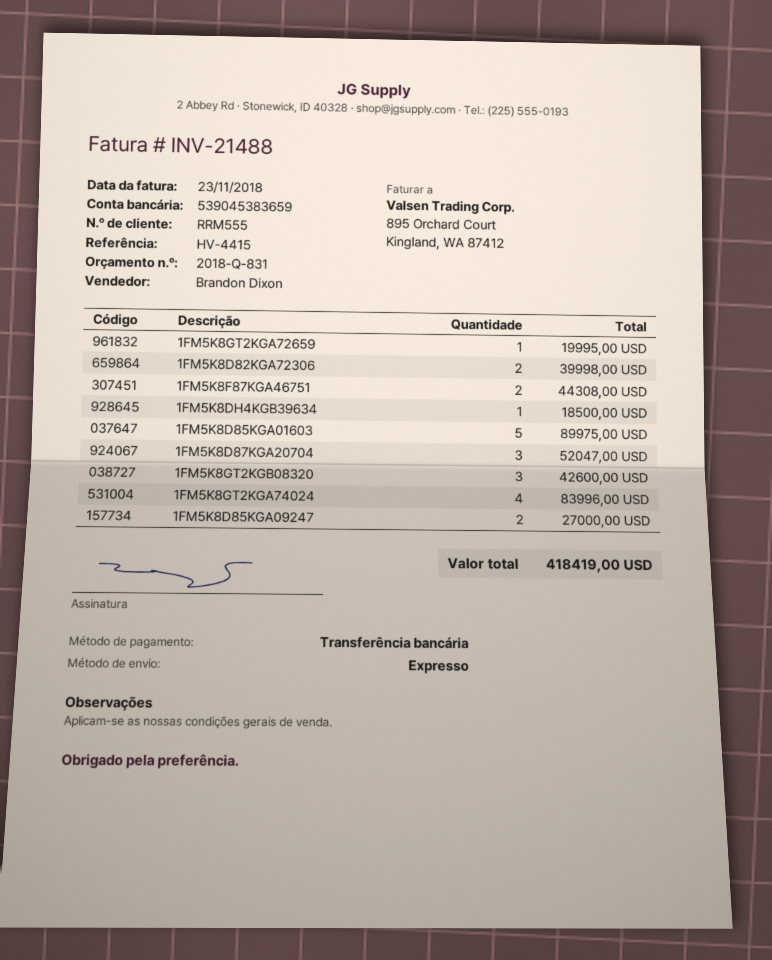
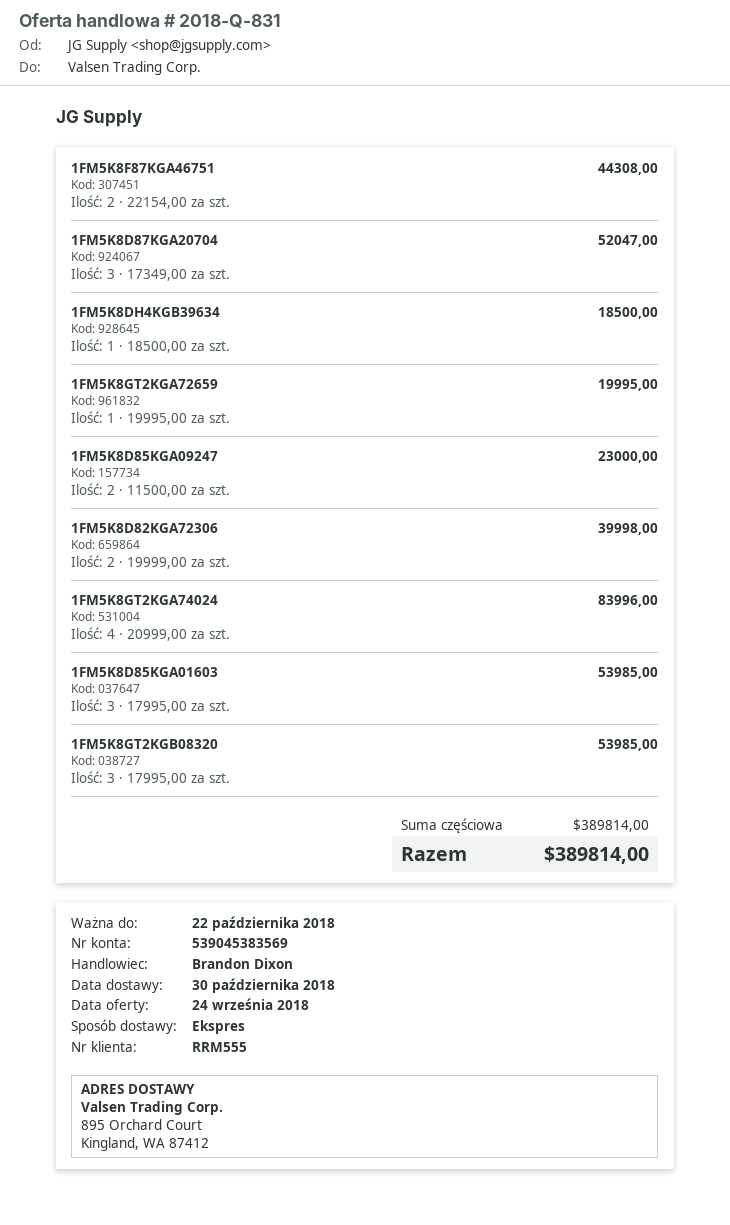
bank account: 539045383659 -> 539045383569
1FM5K8D85KGA01603: 5 for 89975.00 -> 3 for 53985.00
1FM5K8GT2KGB08320: 3 for 42600.00 -> 3 for 53985.00
1FM5K8D85KGA09247: 2 for 27000.00 -> 2 for 23000.00
total: 418419.00 -> 389814.00

